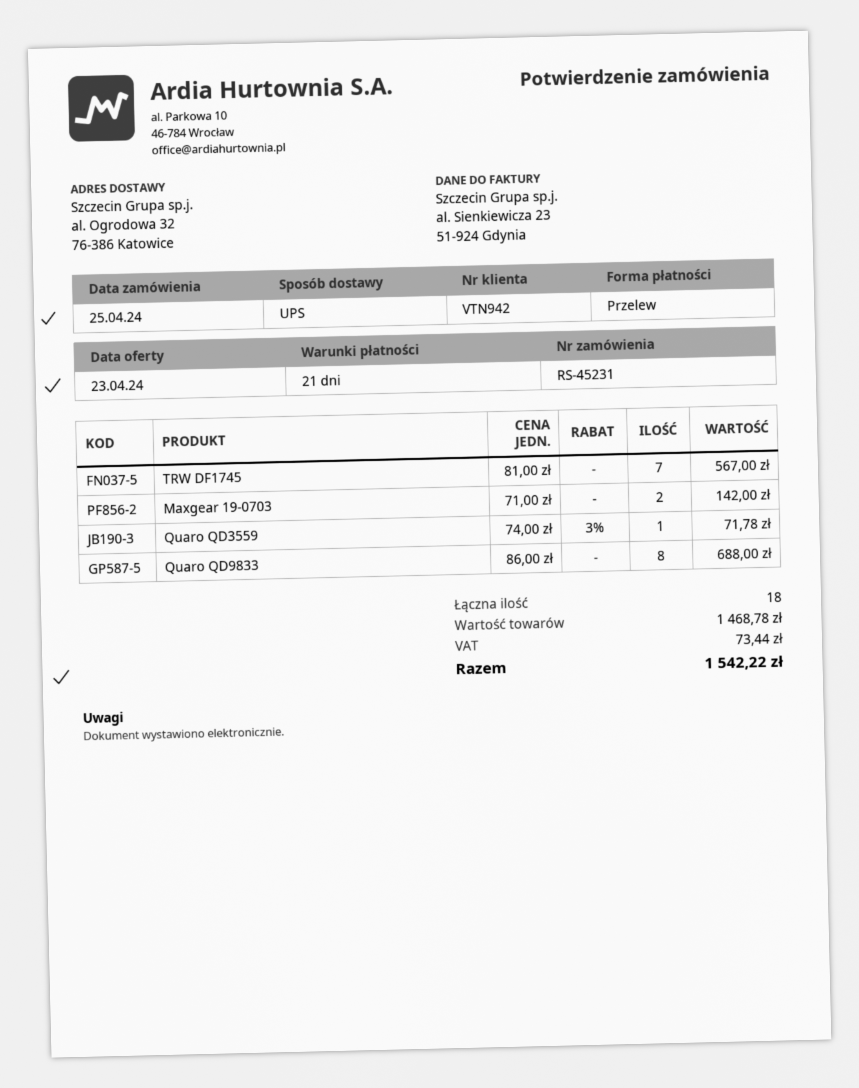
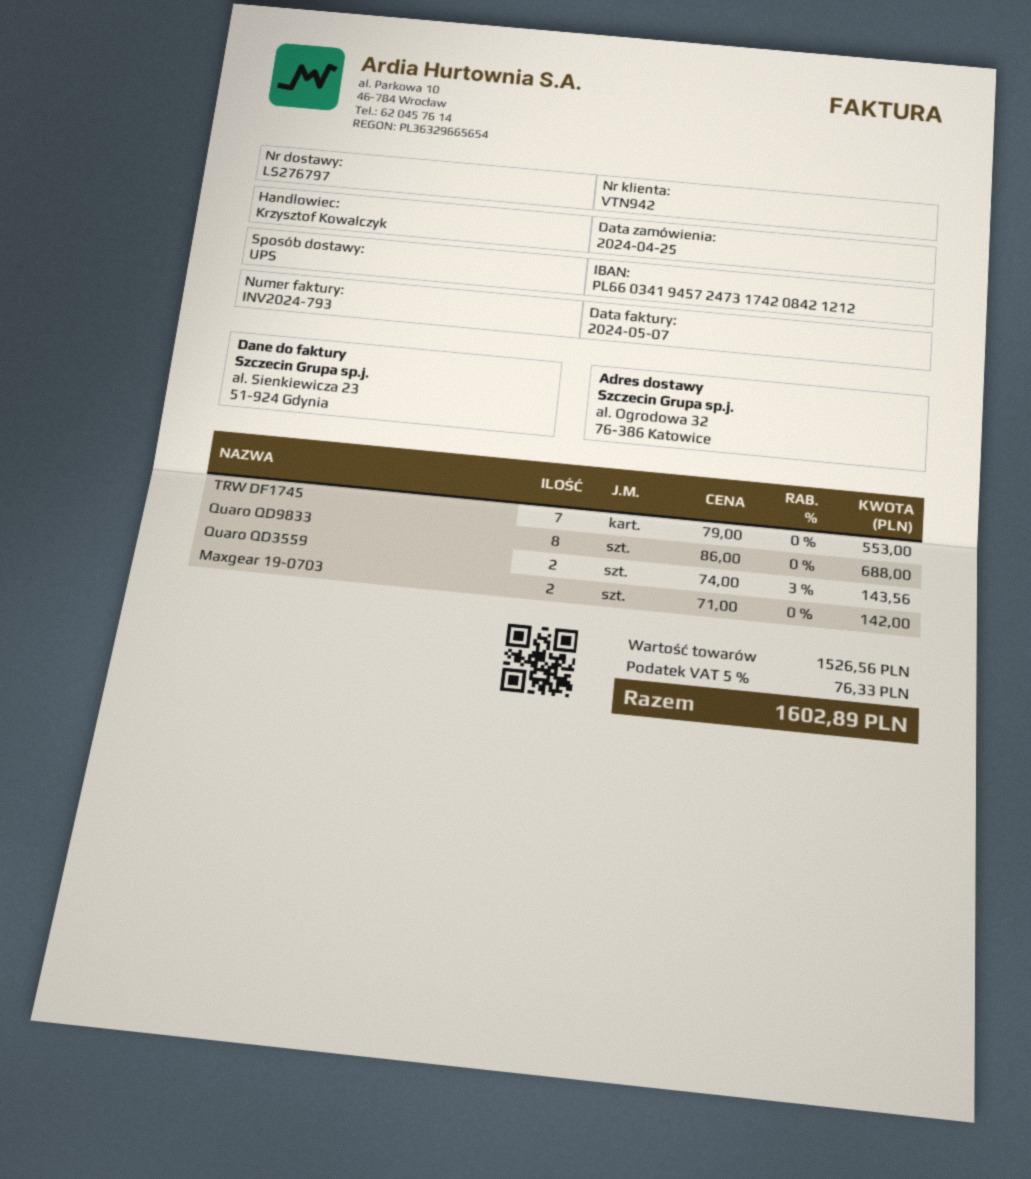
TRW DF1745: 7 x 81.00 = 567.00 -> 7 x 79.00 = 553.00
Quaro QD3559: 1 x 74.00 - 3% = 71.78 -> 2 x 74.00 - 3% = 143.56
subtotal: 1468.78 -> 1526.56
tax: 73.44 -> 76.33
total: 1542.22 -> 1602.89

